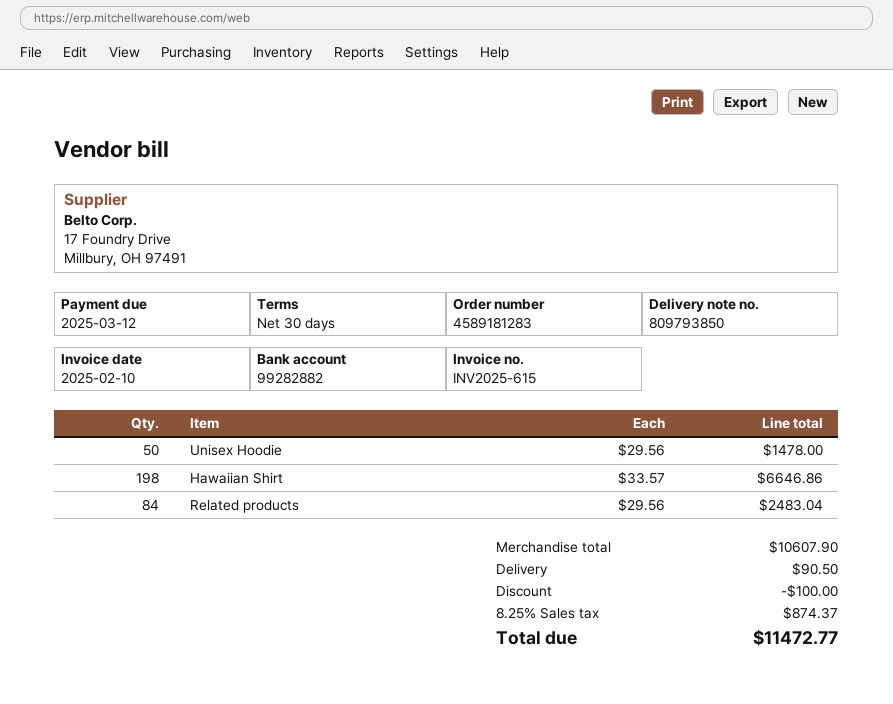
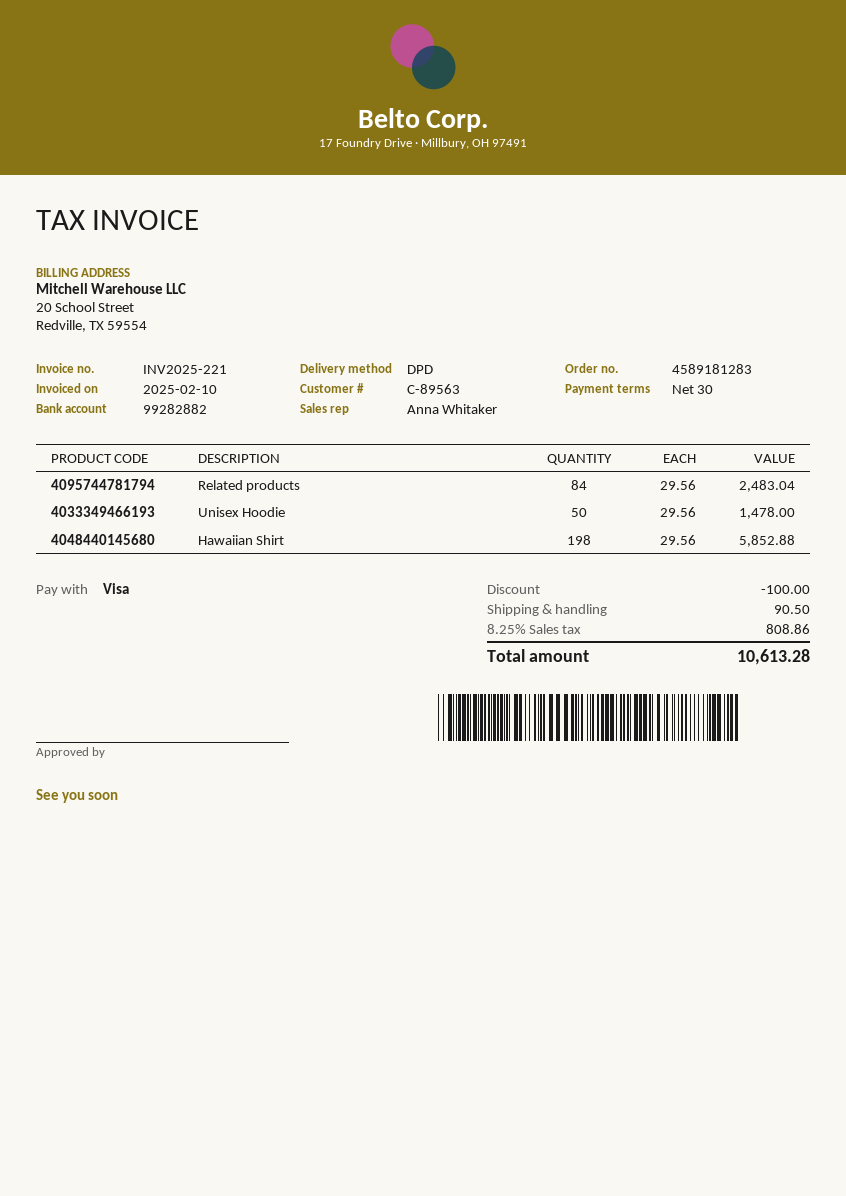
invoice number: INV2025-615 -> INV2025-221
Hawaiian Shirt: 198 x 33.57 = 6646.86 -> 198 x 29.56 = 5852.88
tax: 8.25% = 874.37 -> 8.25% = 808.86
total: 11472.77 -> 10613.28

